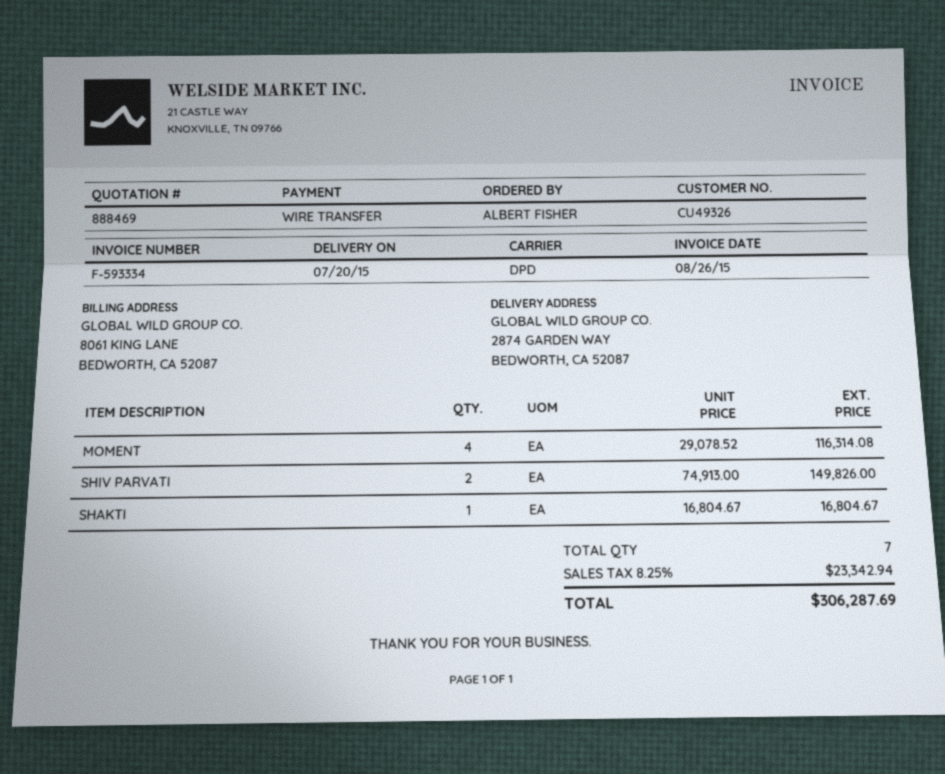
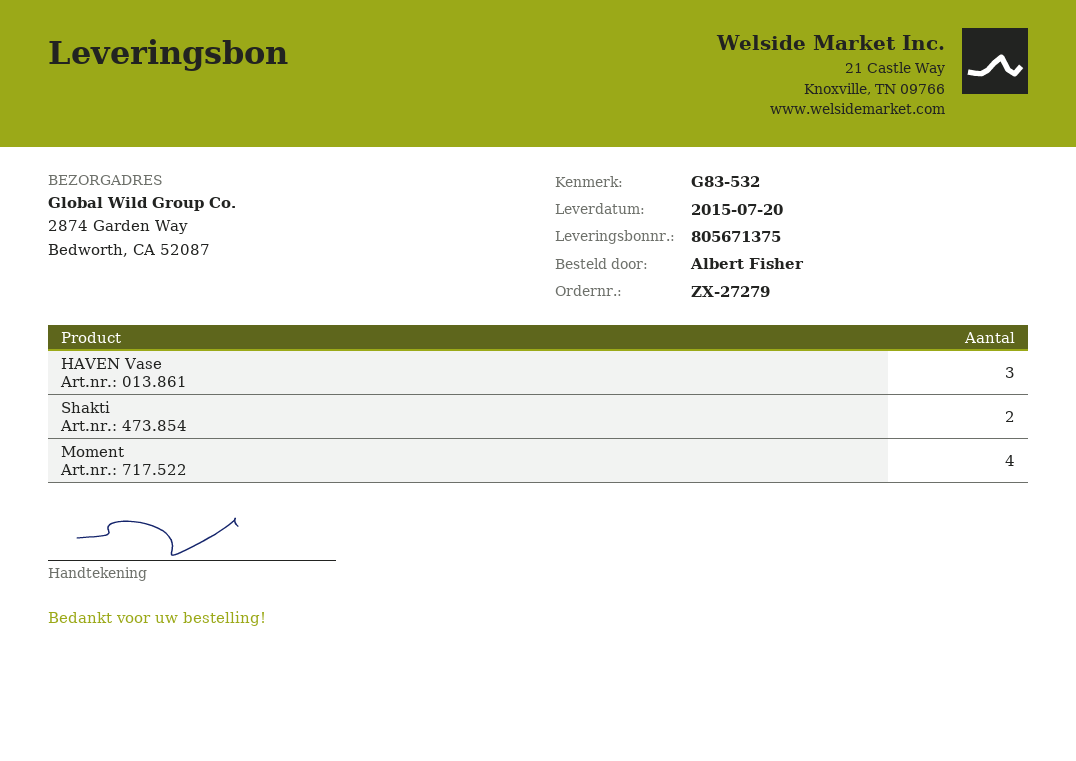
SHIV PARVATI: 2 -> none
SHAKTI: 1 -> 2
HAVEN Vase: none -> 3

